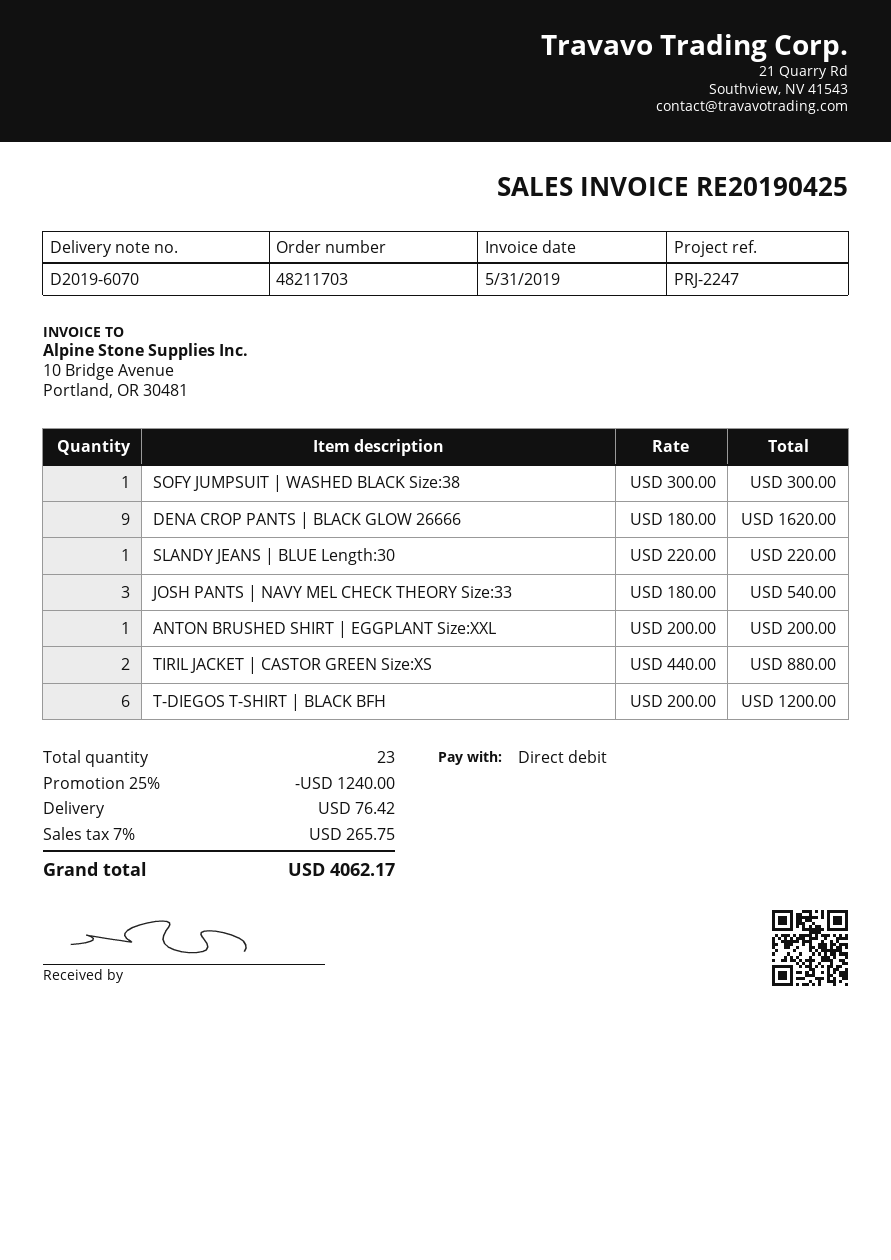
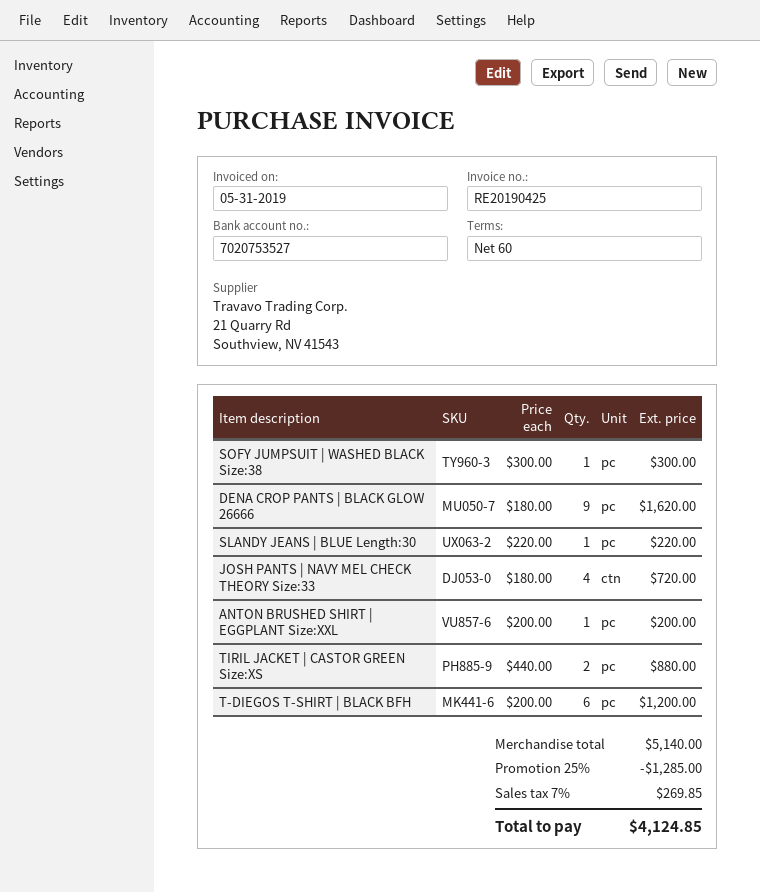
JOSH PANTS | NAVY MEL CHECK THEORY Size:33: 3 x 180.00 = 540.00 -> 4 x 180.00 = 720.00
discount: 25% = 1240.00 -> 25% = 1285.00
shipping: 76.42 -> none
tax: 7% = 265.75 -> 7% = 269.85
total: 4062.17 -> 4124.85

